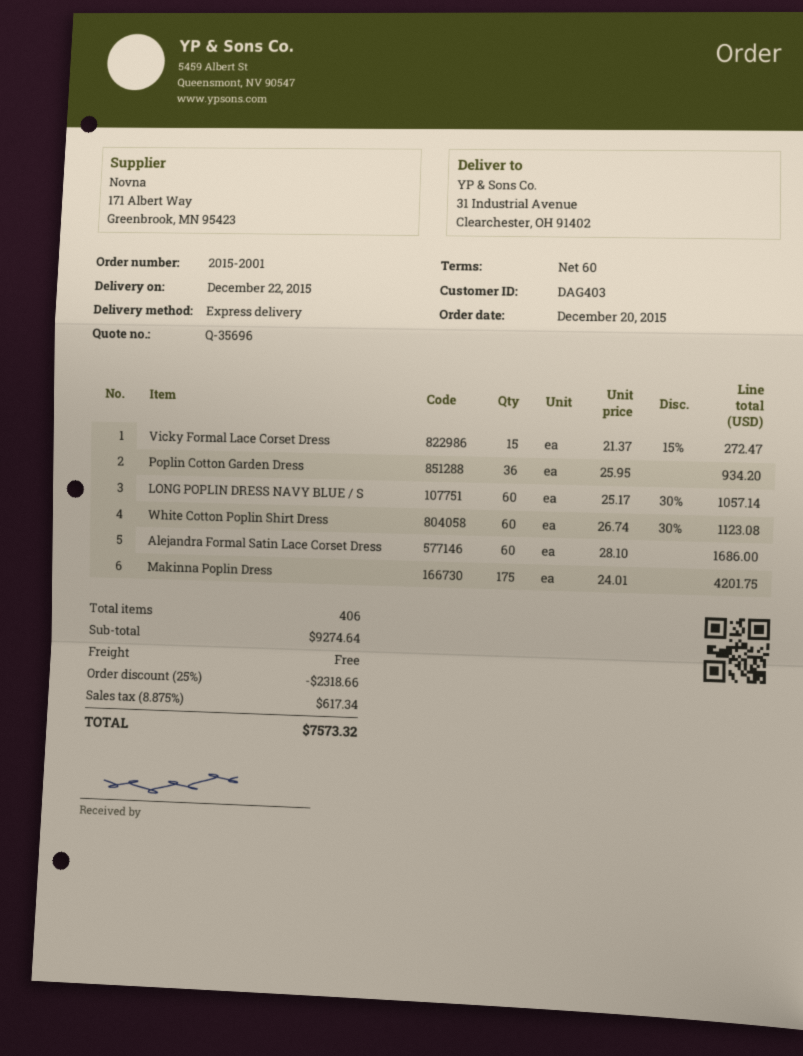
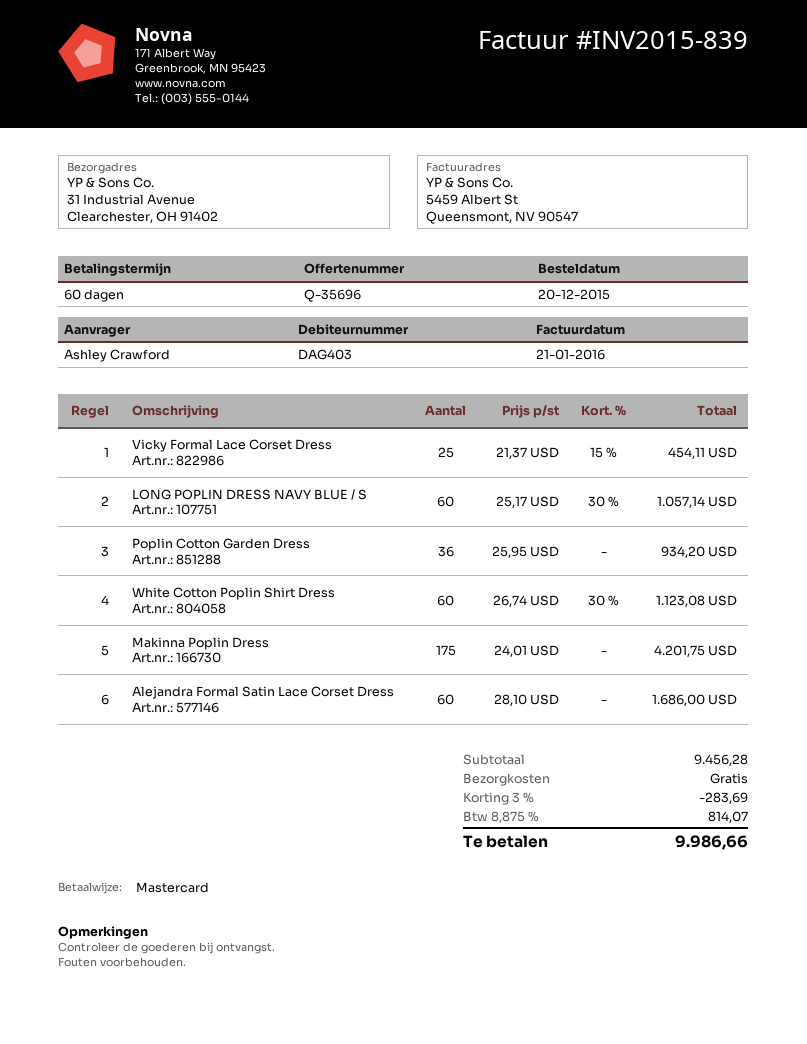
Vicky Formal Lace Corset Dress: 15 x 21.37 - 15% = 272.47 -> 25 x 21.37 - 15% = 454.11
subtotal: 9274.64 -> 9456.28
discount: 25% = 2318.66 -> 3% = 283.69
tax: 8.875% = 617.34 -> 8.875% = 814.07
total: 7573.32 -> 9986.66

